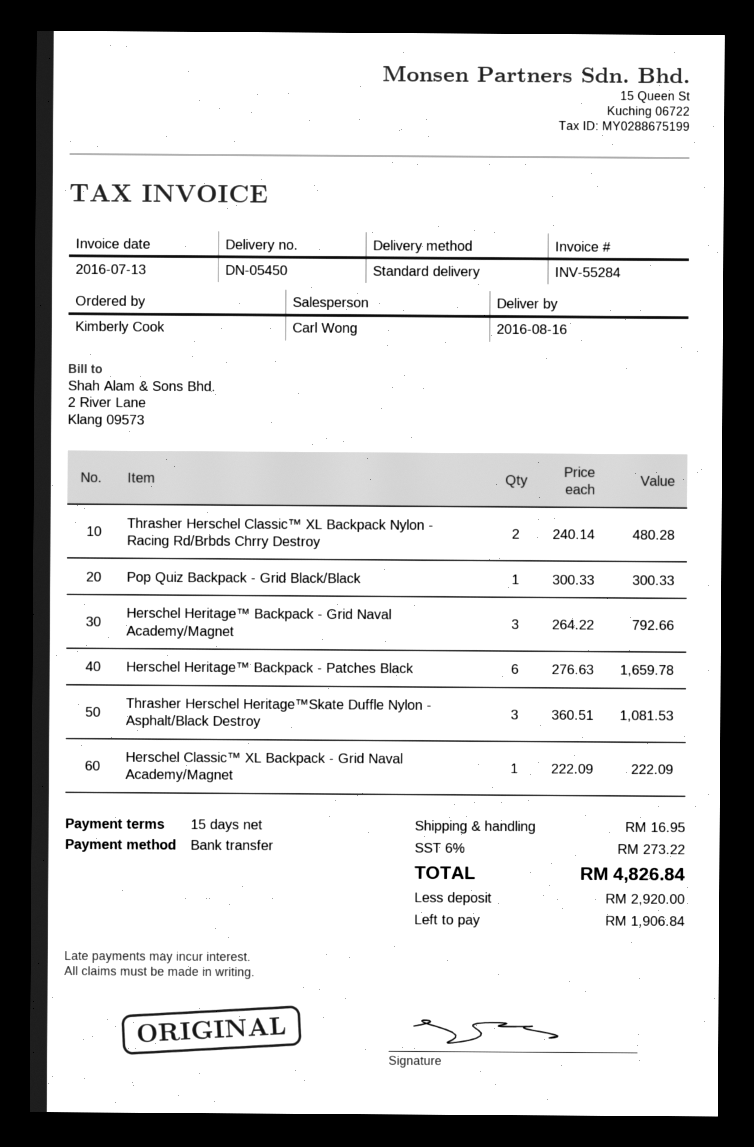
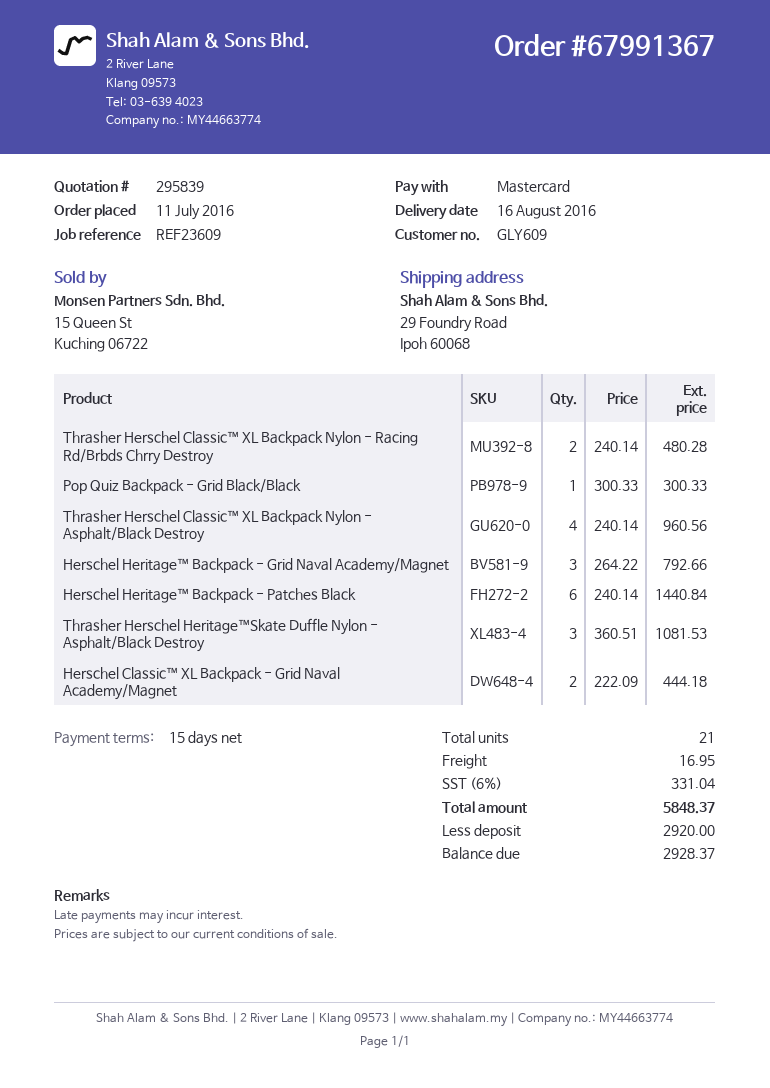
payment method: bank transfer -> Mastercard
Herschel Heritage™ Backpack - Patches Black: 6 x 276.63 = 1659.78 -> 6 x 240.14 = 1440.84
Herschel Classic™ XL Backpack - Grid Naval Academy/Magnet: 1 x 222.09 = 222.09 -> 2 x 222.09 = 444.18
Thrasher Herschel Classic™ XL Backpack Nylon - Asphalt/Black Destroy: none -> 4 x 240.14 = 960.56
tax: 6% = 273.22 -> 6% = 331.04
total: 4826.84 -> 5848.37
balance: 1906.84 -> 2928.37

